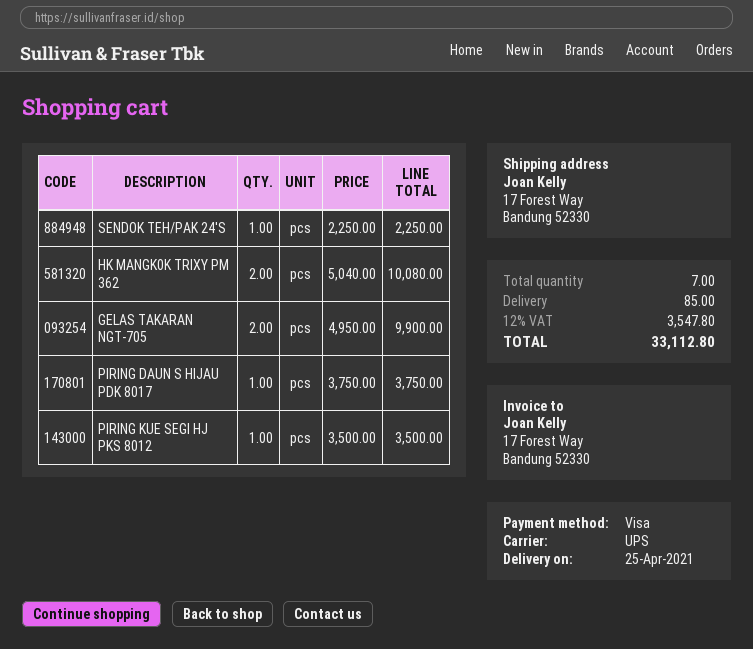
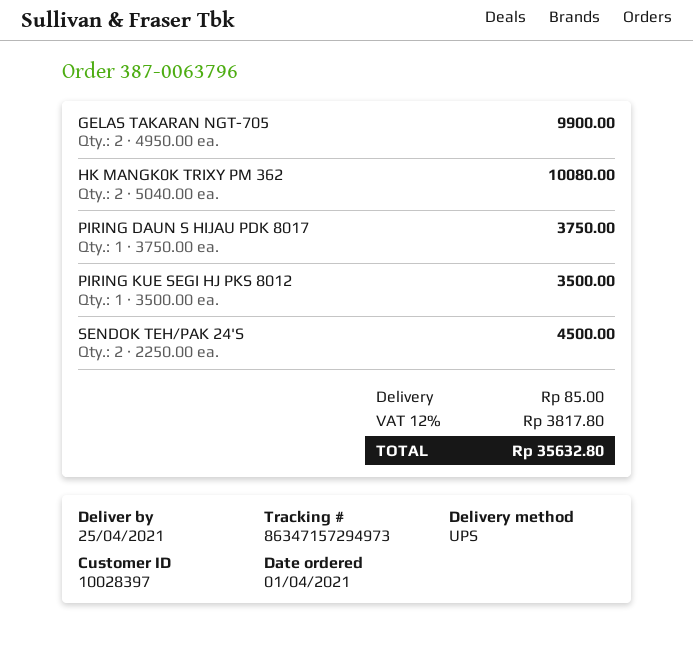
SENDOK TEH/PAK 24'S: 1 x 2250.00 = 2250.00 -> 2 x 2250.00 = 4500.00
tax: 12% = 3547.80 -> 12% = 3817.80
total: 33112.80 -> 35632.80

